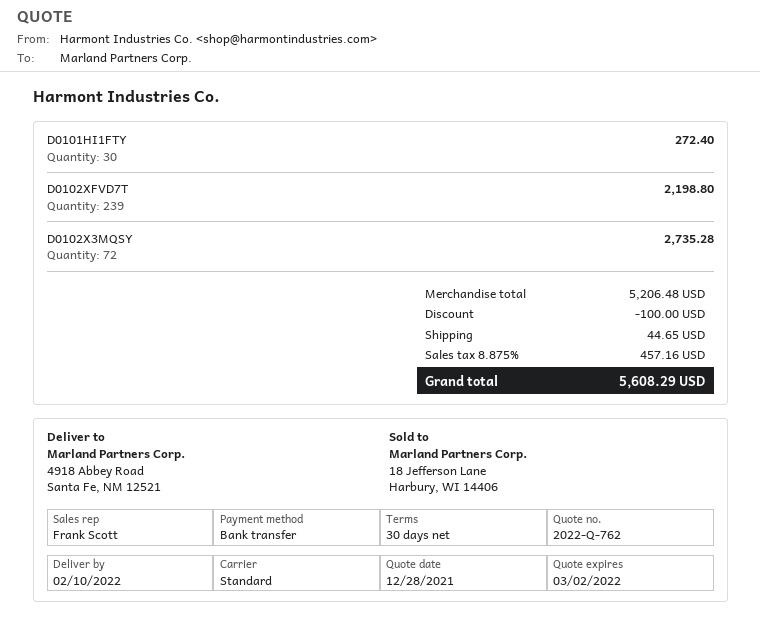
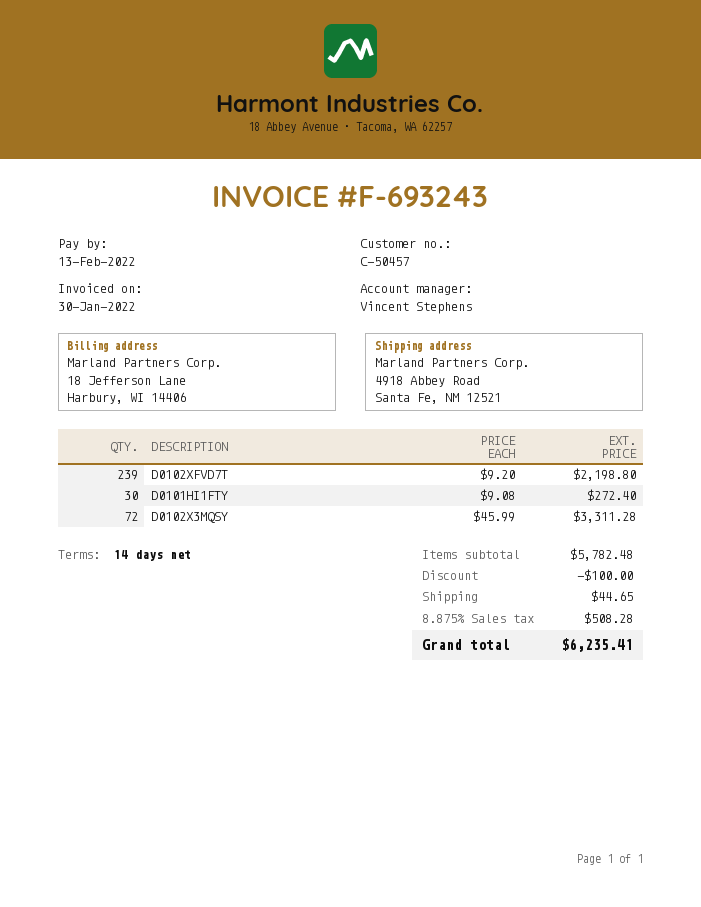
payment terms: 30 days -> 14 days
sales rep: Frank Scott -> Vincent Stephens
D0102X3MQSY: 72 for 2735.28 -> 72 for 3311.28
subtotal: 5206.48 -> 5782.48
tax: 8.875% = 457.16 -> 8.875% = 508.28
total: 5608.29 -> 6235.41

